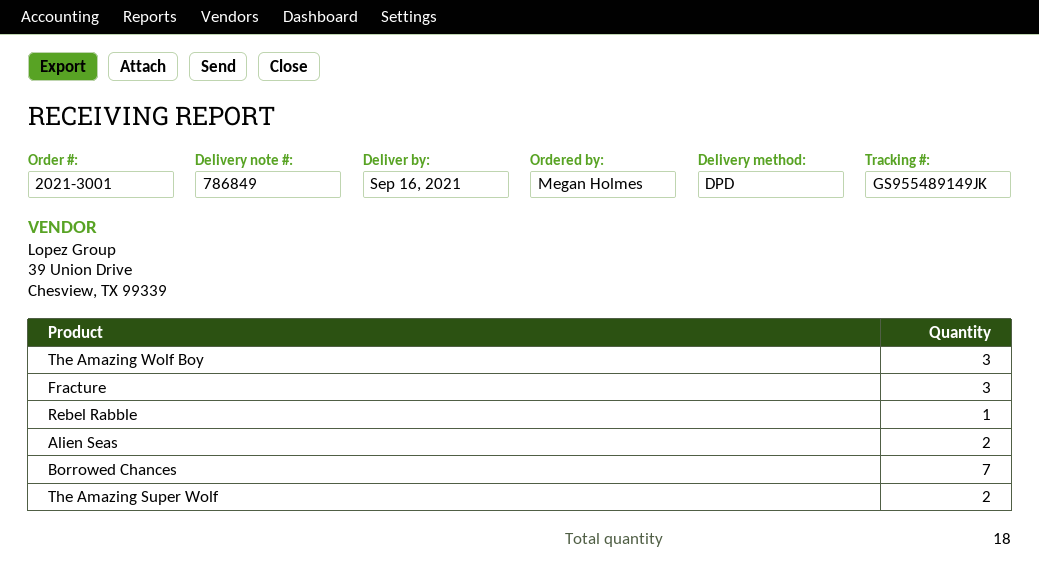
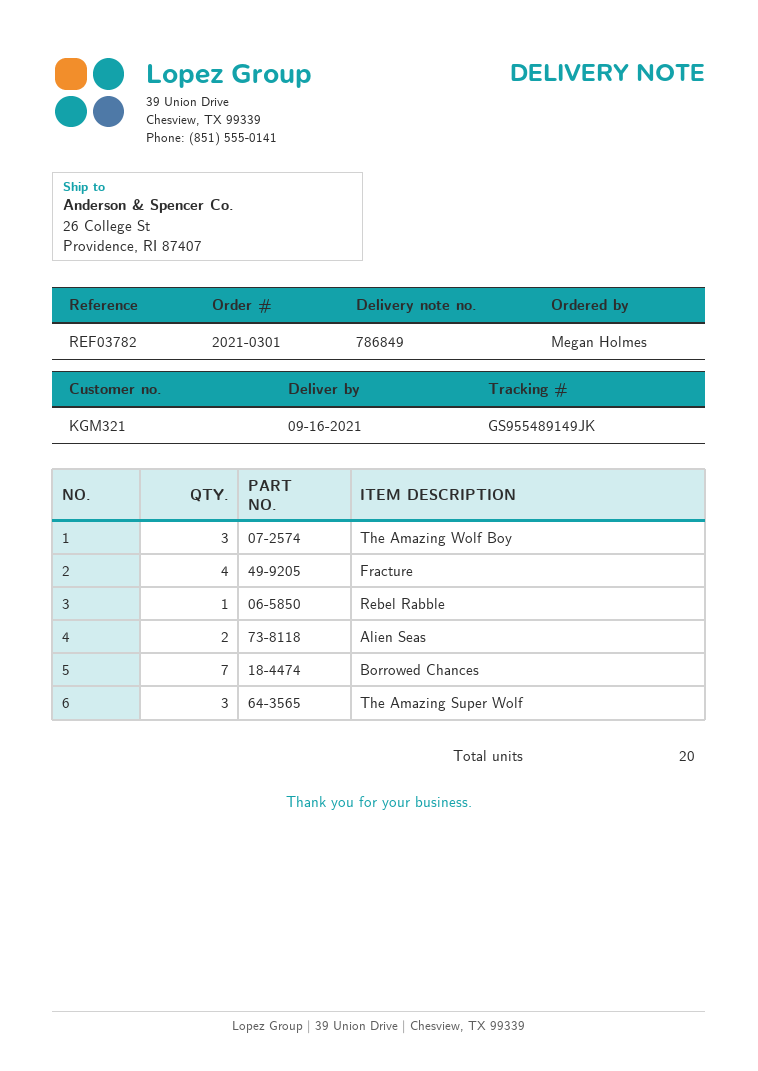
order number: 2021-3001 -> 2021-0301
Fracture: 3 -> 4
The Amazing Super Wolf: 2 -> 3
total quantity: 18 -> 20

